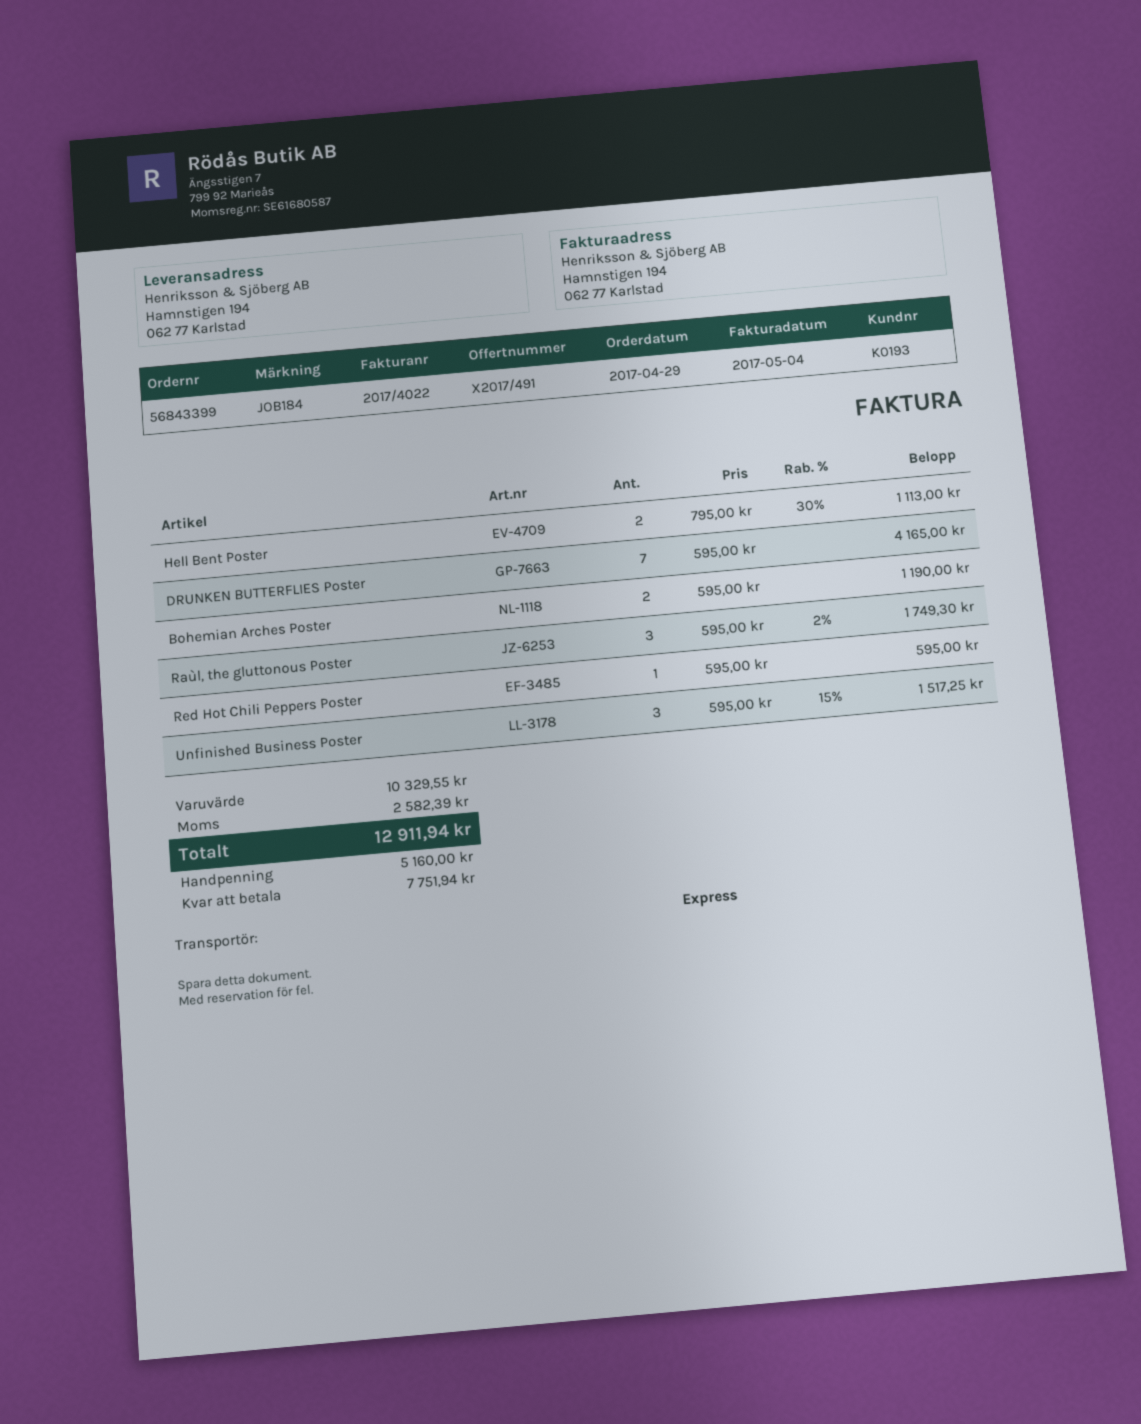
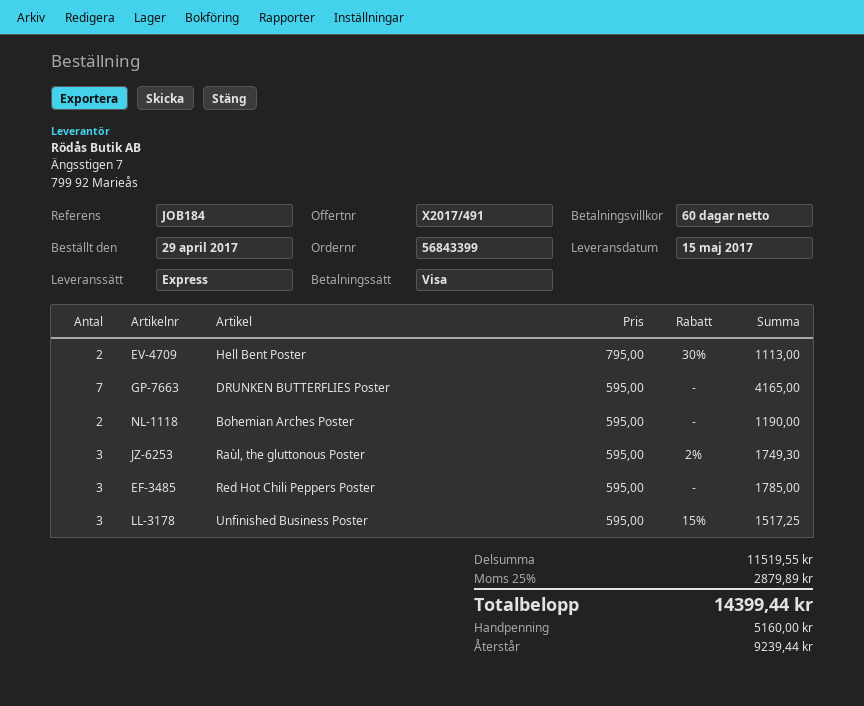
Red Hot Chili Peppers Poster: 1 x 595.00 = 595.00 -> 3 x 595.00 = 1785.00
subtotal: 10329.55 -> 11519.55
tax: 2582.39 -> 2879.89
total: 12911.94 -> 14399.44
balance: 7751.94 -> 9239.44

